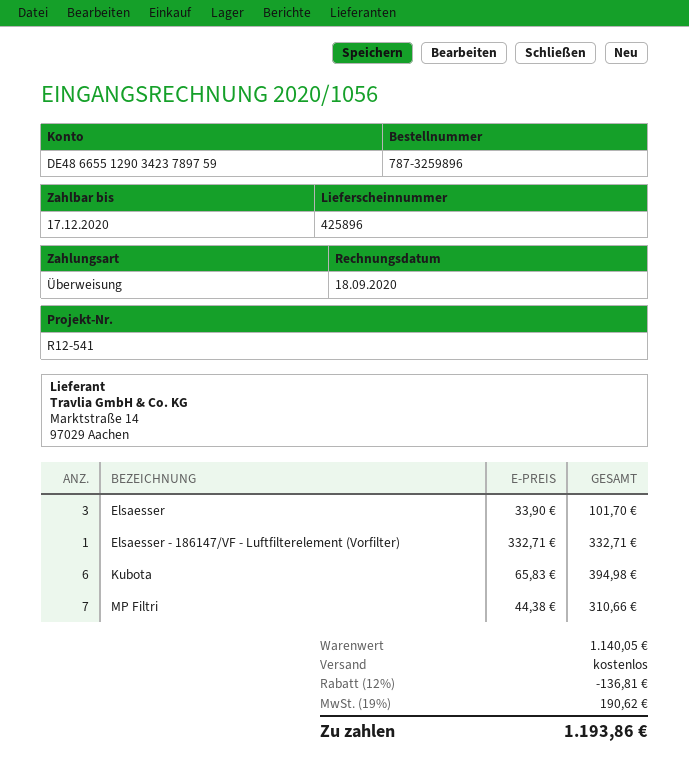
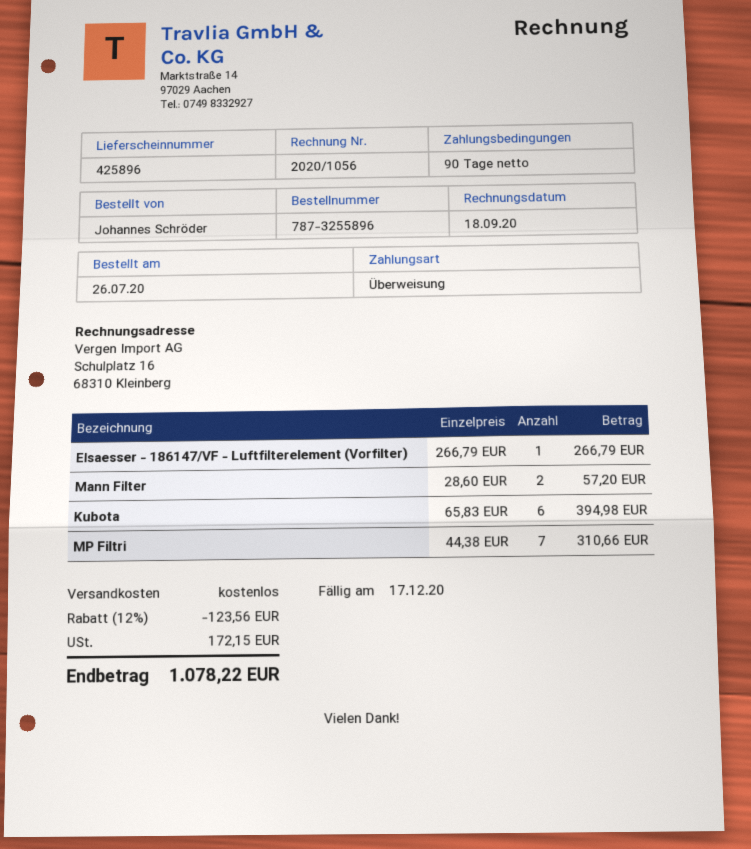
order number: 787-3259896 -> 787-3255896
Elsaesser: 3 x 33.90 = 101.70 -> none
Elsaesser - 186147/VF - Luftfilterelement (Vorfilter): 1 x 332.71 = 332.71 -> 1 x 266.79 = 266.79
Mann Filter: none -> 2 x 28.60 = 57.20
discount: 12% = 136.81 -> 12% = 123.56
tax: 190.62 -> 172.15
total: 1193.86 -> 1078.22

